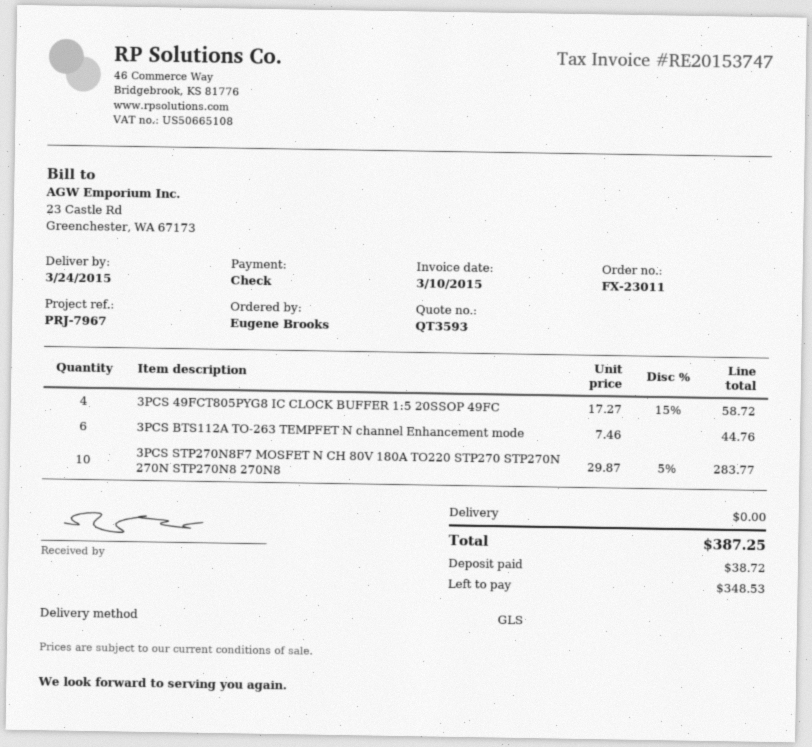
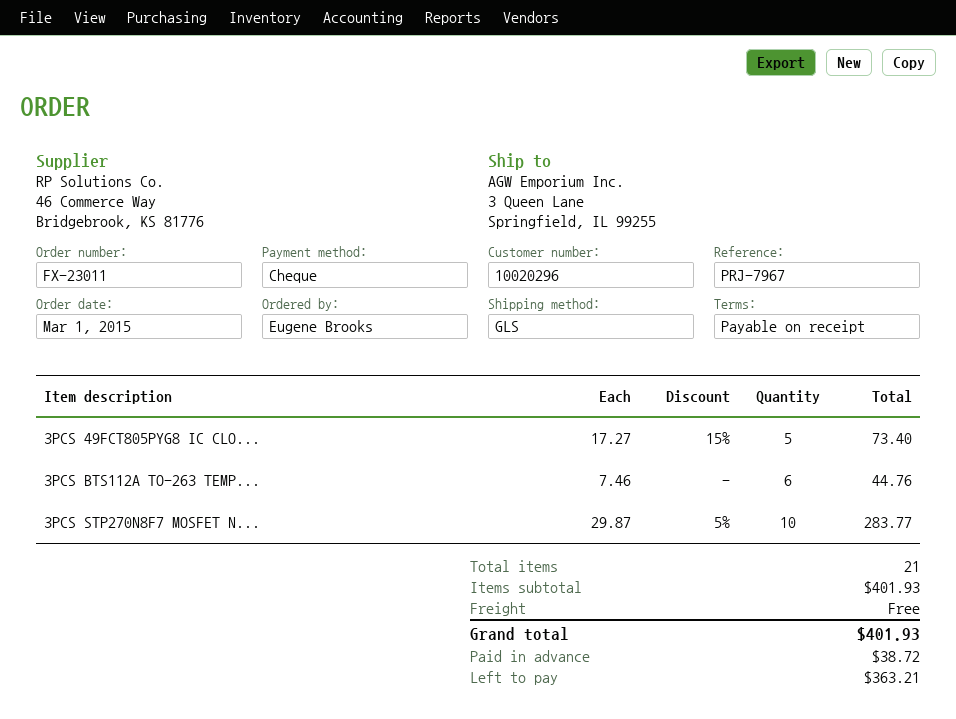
3PCS 49FCT805PYG8 IC CLOCK BUFFER 1:5 20SSOP 49FC: 4 x 17.27 - 15% = 58.72 -> 5 x 17.27 - 15% = 73.40
total: 387.25 -> 401.93
balance: 348.53 -> 363.21

